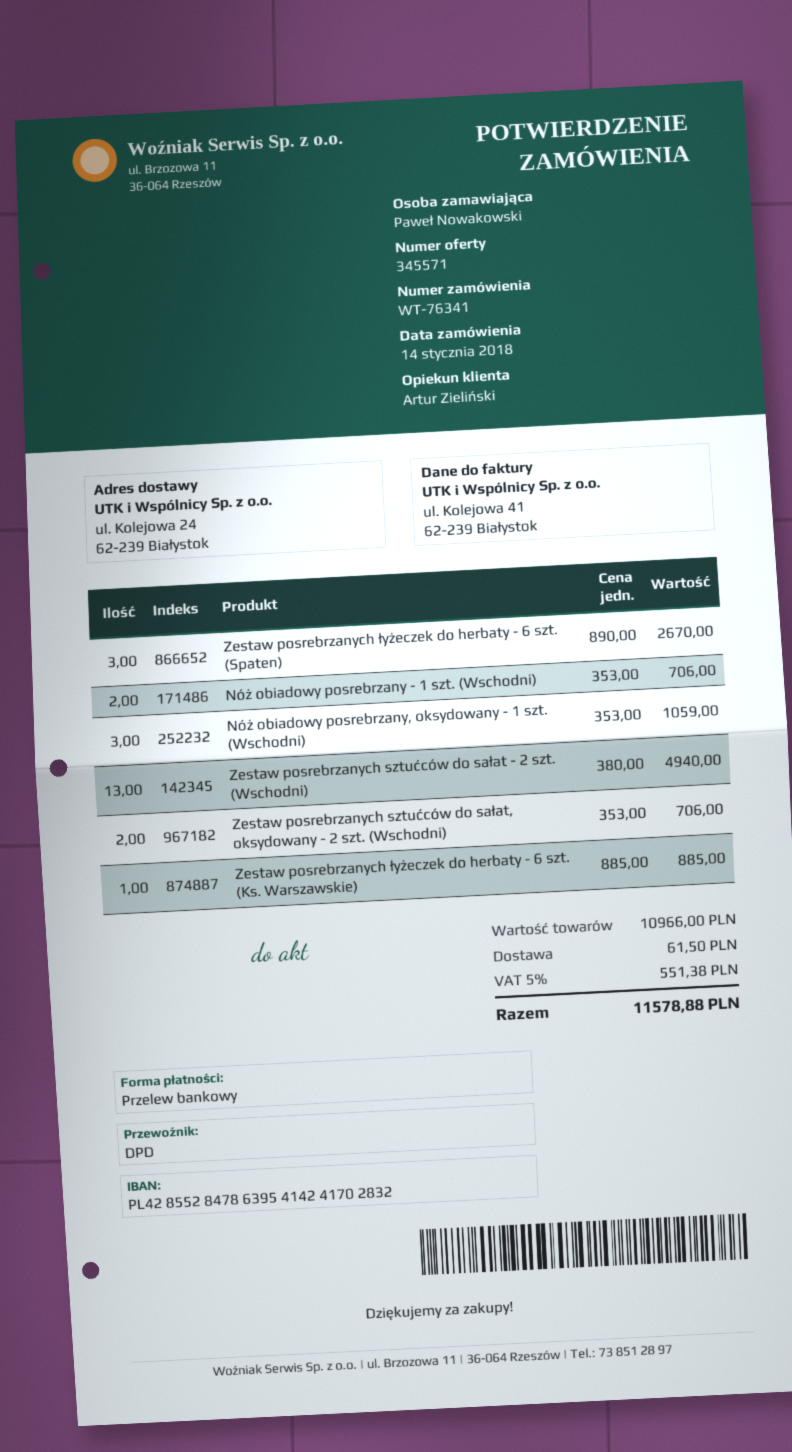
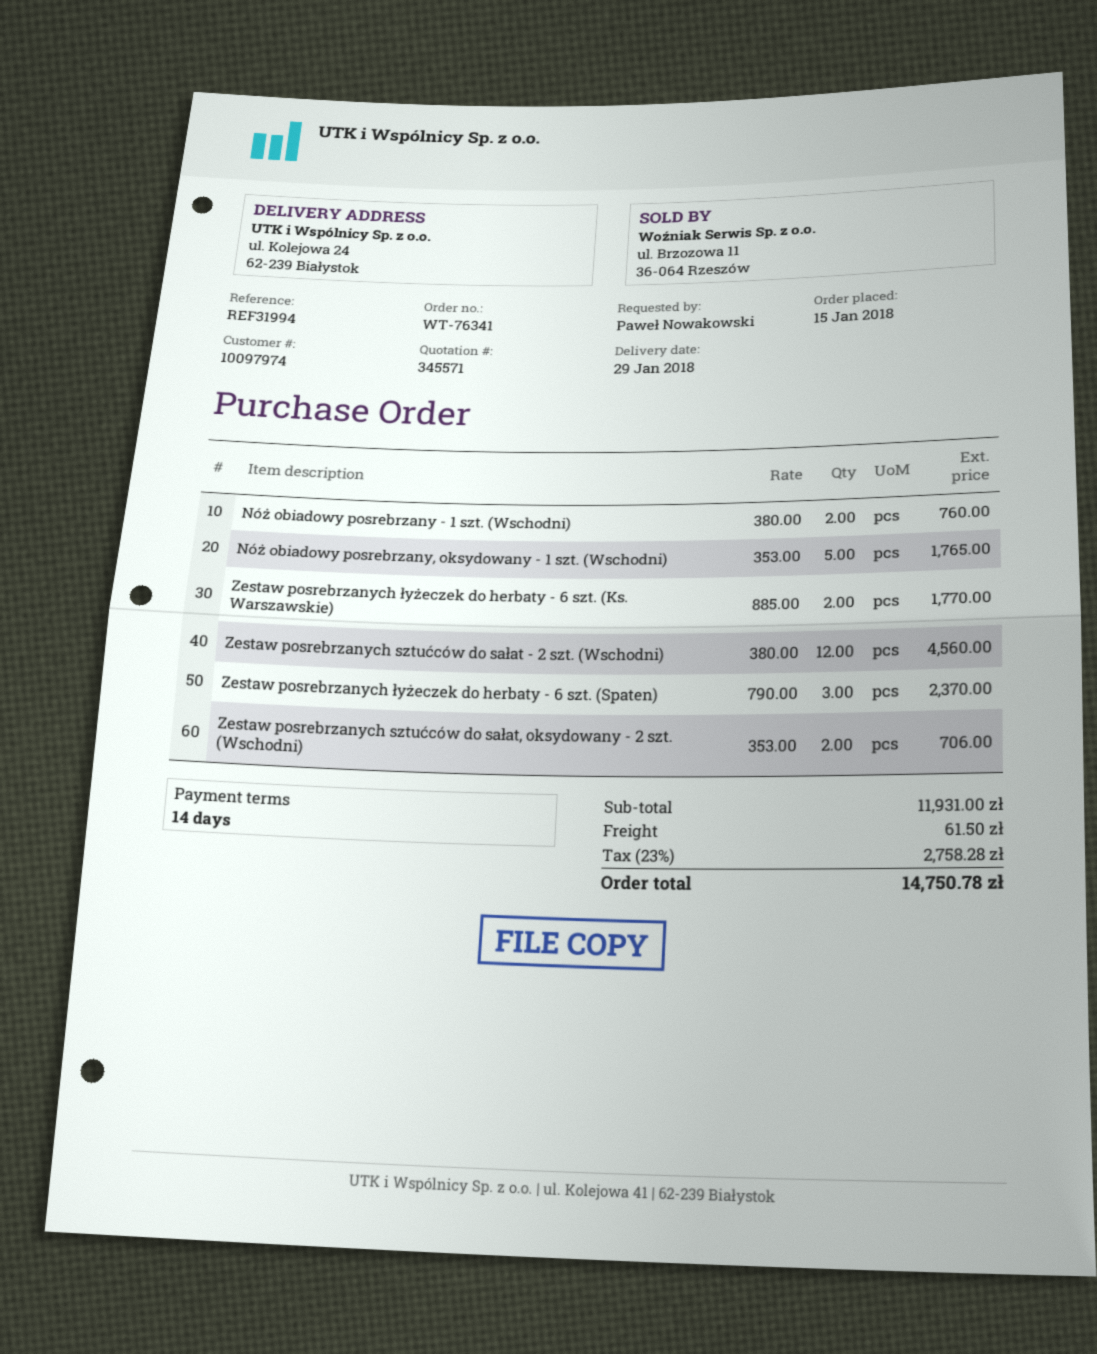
order date: 2018-01-14 -> 2018-01-15
Zestaw posrebrzanych łyżeczek do herbaty - 6 szt. (Spaten): 3 x 890.00 = 2670.00 -> 3 x 790.00 = 2370.00
Nóż obiadowy posrebrzany - 1 szt. (Wschodni): 2 x 353.00 = 706.00 -> 2 x 380.00 = 760.00
Nóż obiadowy posrebrzany, oksydowany - 1 szt. (Wschodni): 3 x 353.00 = 1059.00 -> 5 x 353.00 = 1765.00
Zestaw posrebrzanych sztućców do sałat - 2 szt. (Wschodni): 13 x 380.00 = 4940.00 -> 12 x 380.00 = 4560.00
Zestaw posrebrzanych łyżeczek do herbaty - 6 szt. (Ks. Warszawskie): 1 x 885.00 = 885.00 -> 2 x 885.00 = 1770.00
subtotal: 10966.00 -> 11931.00
tax: 5% = 551.38 -> 23% = 2758.28
total: 11578.88 -> 14750.78

